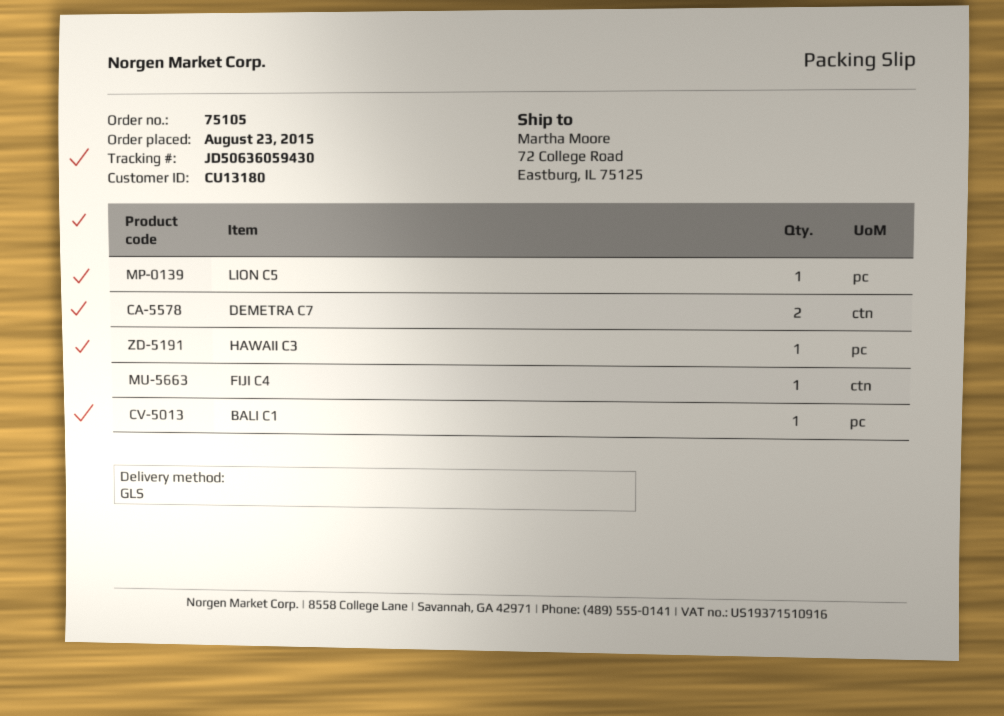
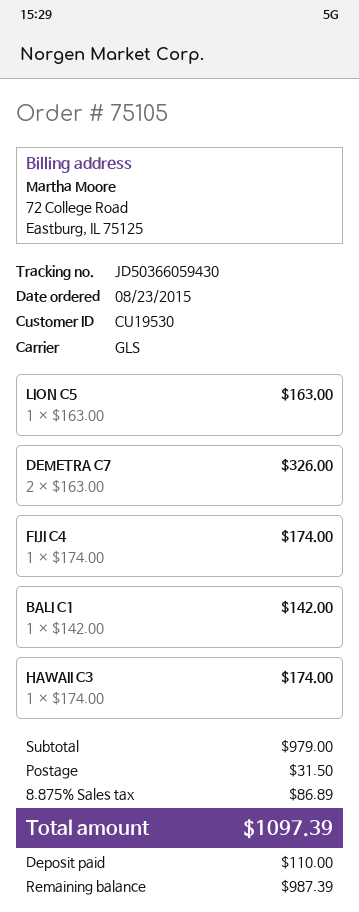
customer number: CU13180 -> CU19530
tracking number: JD50636059430 -> JD50366059430

